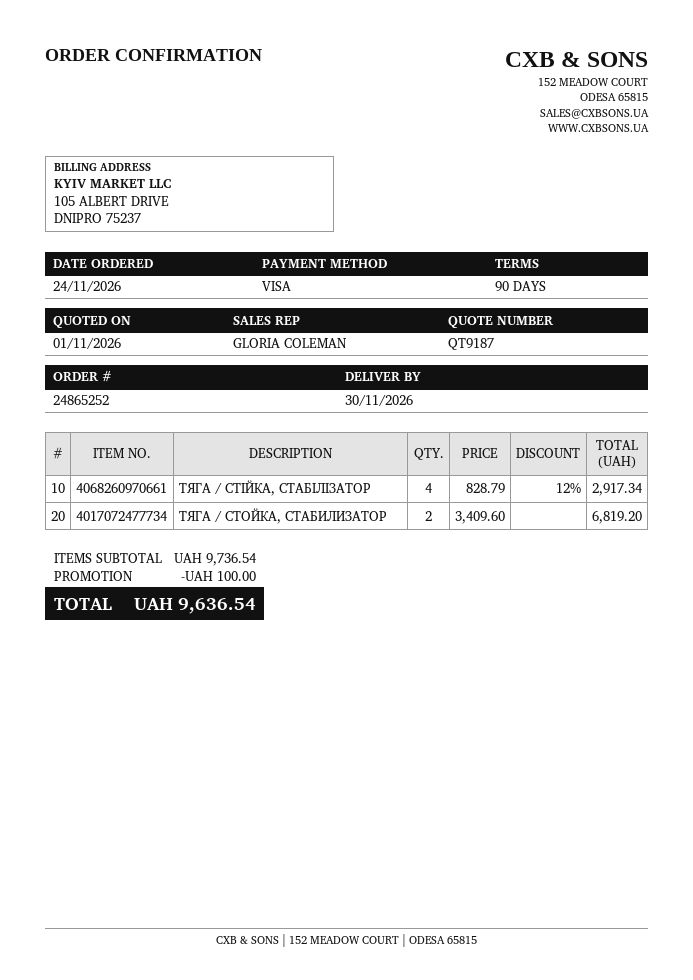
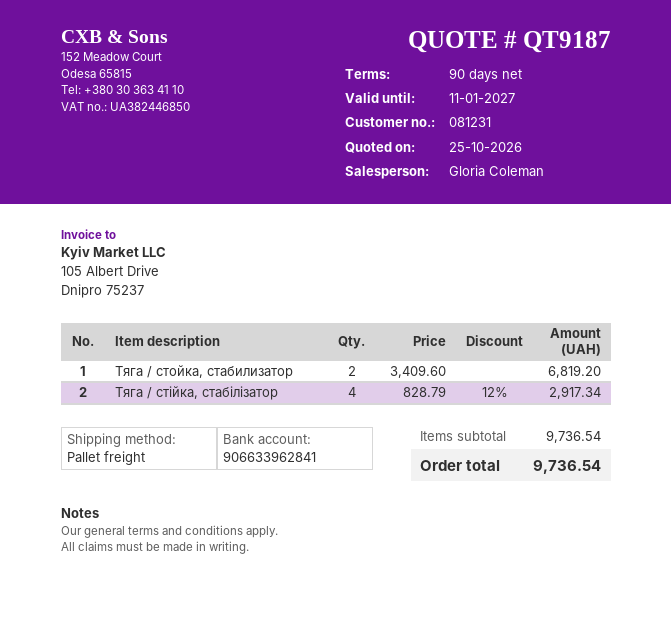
quote date: 2026-11-01 -> 2026-10-25
discount: 100.00 -> none
total: 9636.54 -> 9736.54

